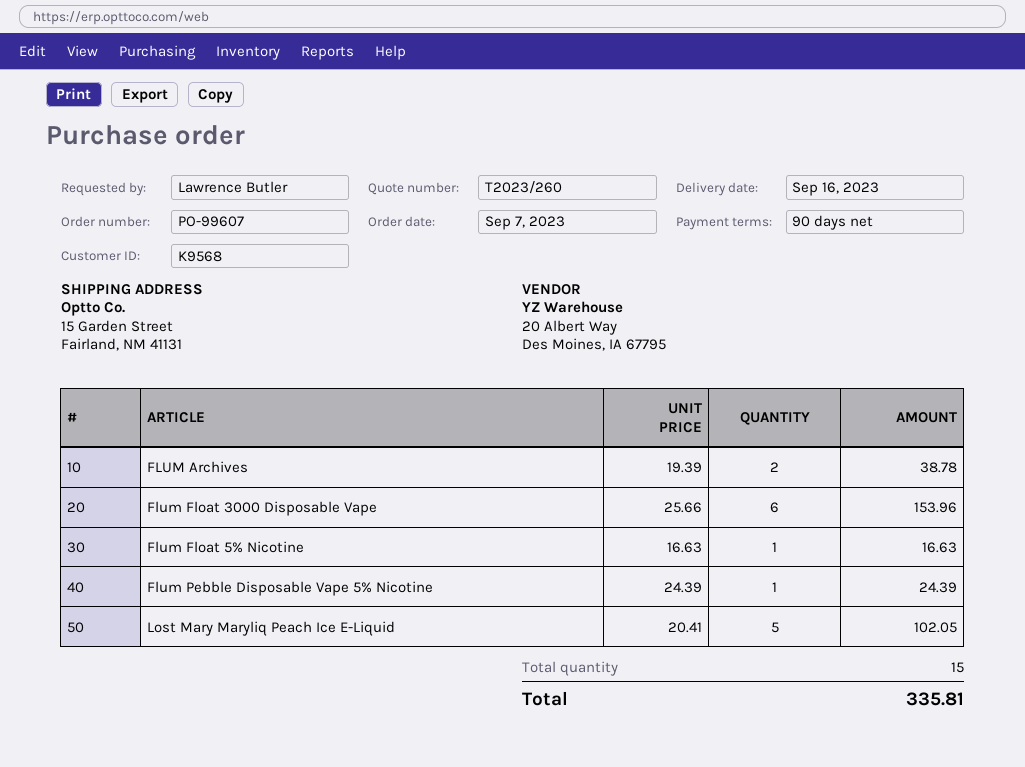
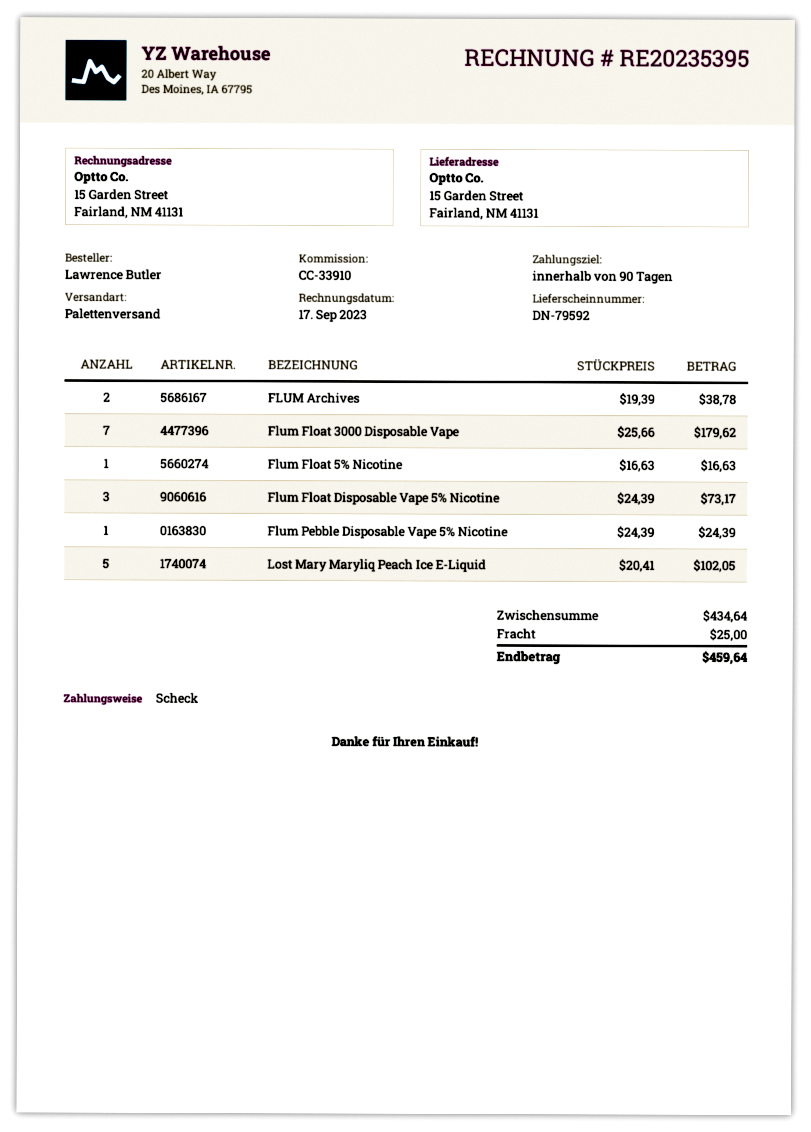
Flum Float 3000 Disposable Vape: 6 x 25.66 = 153.96 -> 7 x 25.66 = 179.62
Flum Float Disposable Vape 5% Nicotine: none -> 3 x 24.39 = 73.17
shipping: none -> 25.00
total: 335.81 -> 459.64

